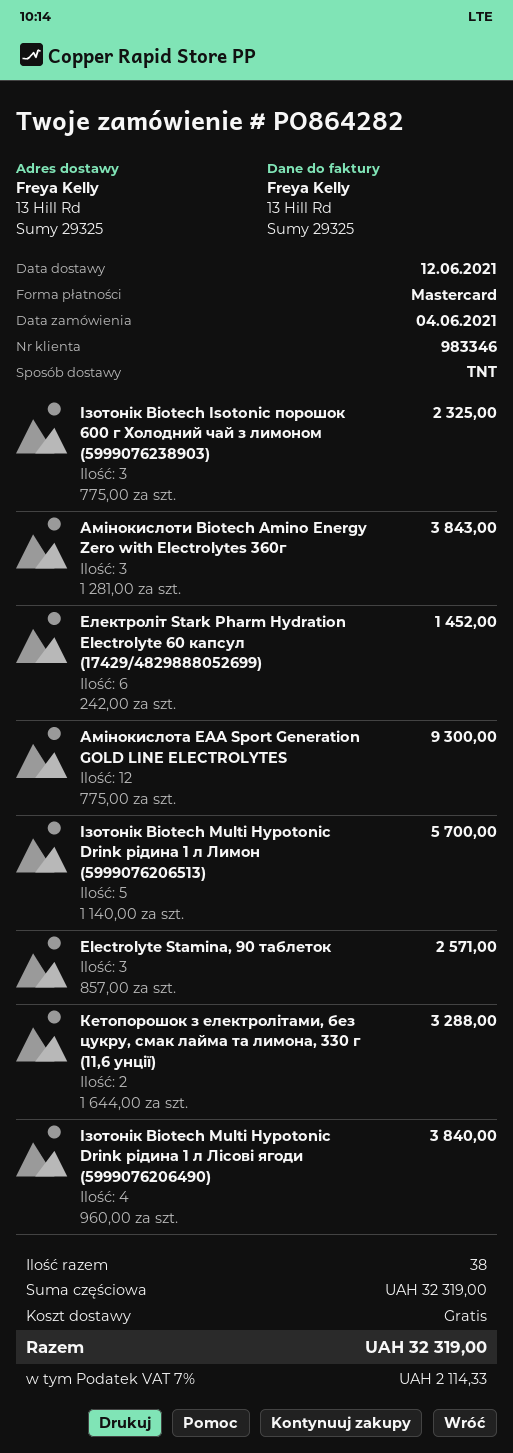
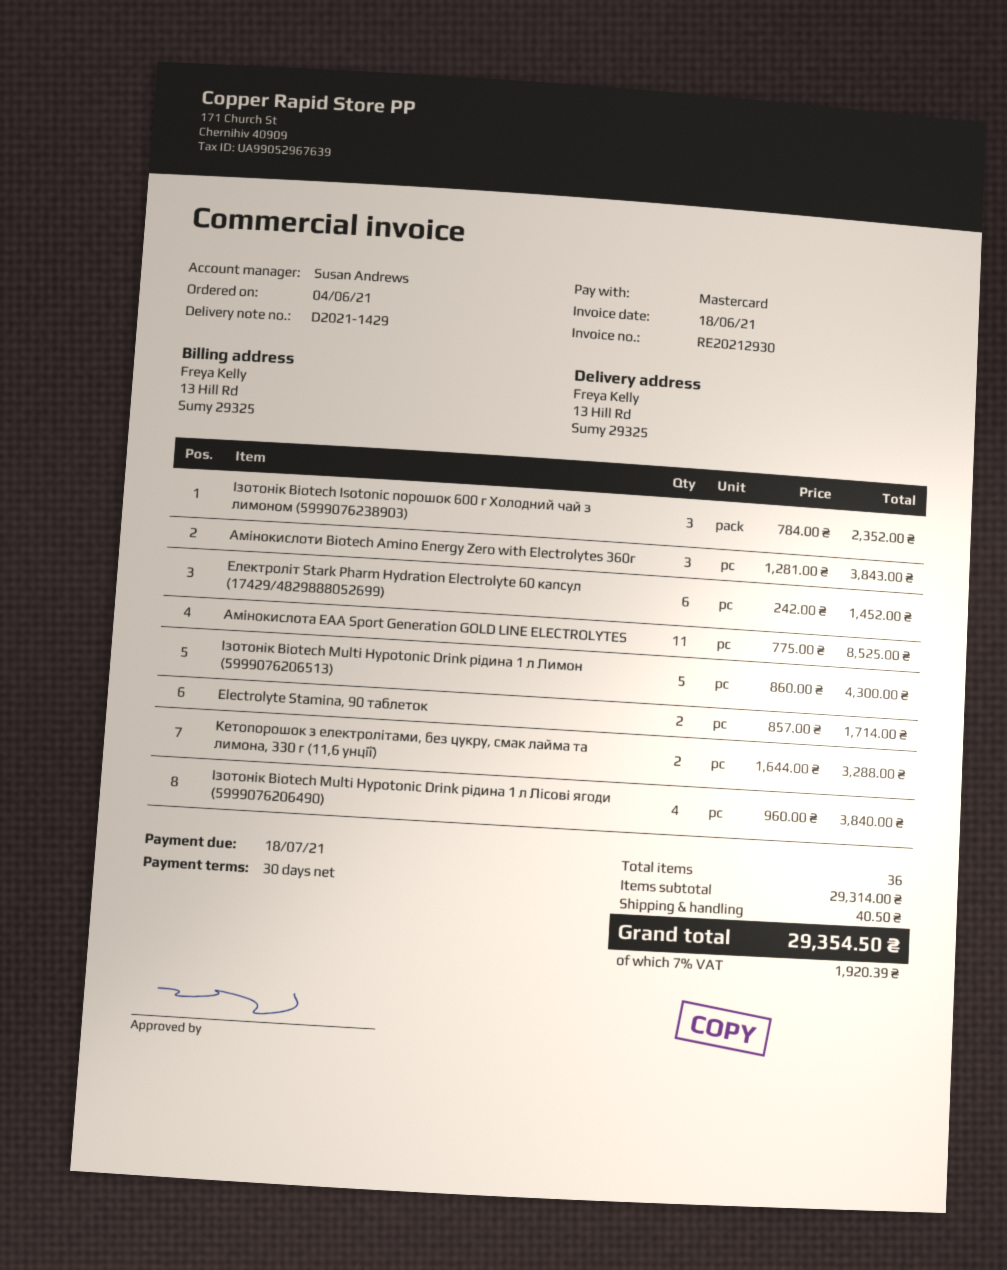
Ізотонік Biotech Isotonic порошок 600 г Холодний чай з лимоном (5999076238903): 3 x 775.00 = 2325.00 -> 3 x 784.00 = 2352.00
Амінокислота EAA Sport Generation GOLD LINE ELECTROLYTES: 12 x 775.00 = 9300.00 -> 11 x 775.00 = 8525.00
Ізотонік Biotech Multi Hypotonic Drink рідина 1 л Лимон (5999076206513): 5 x 1140.00 = 5700.00 -> 5 x 860.00 = 4300.00
Electrolyte Stamina, 90 таблеток: 3 x 857.00 = 2571.00 -> 2 x 857.00 = 1714.00
total quantity: 38 -> 36
subtotal: 32319.00 -> 29314.00
shipping: 0.00 -> 40.50
tax: 7% = 2114.33 -> 7% = 1920.39
total: 32319.00 -> 29354.50

